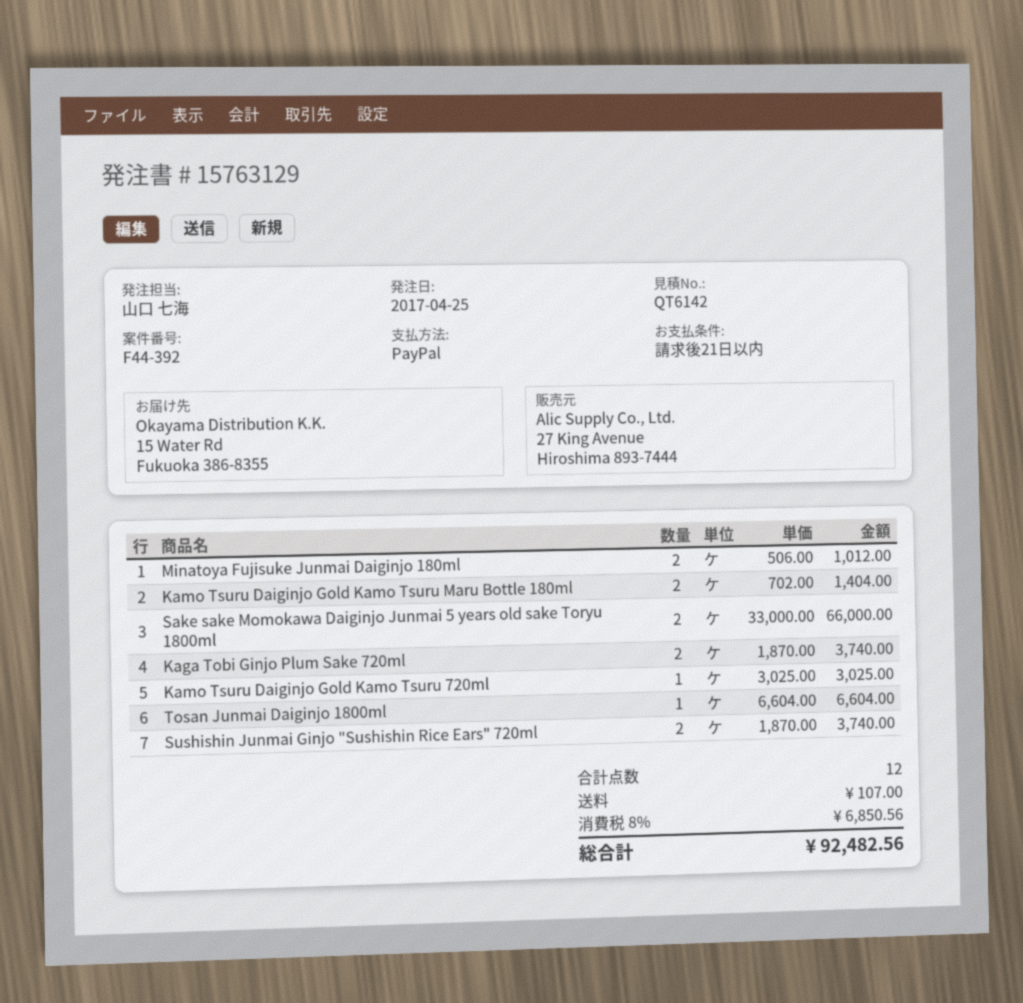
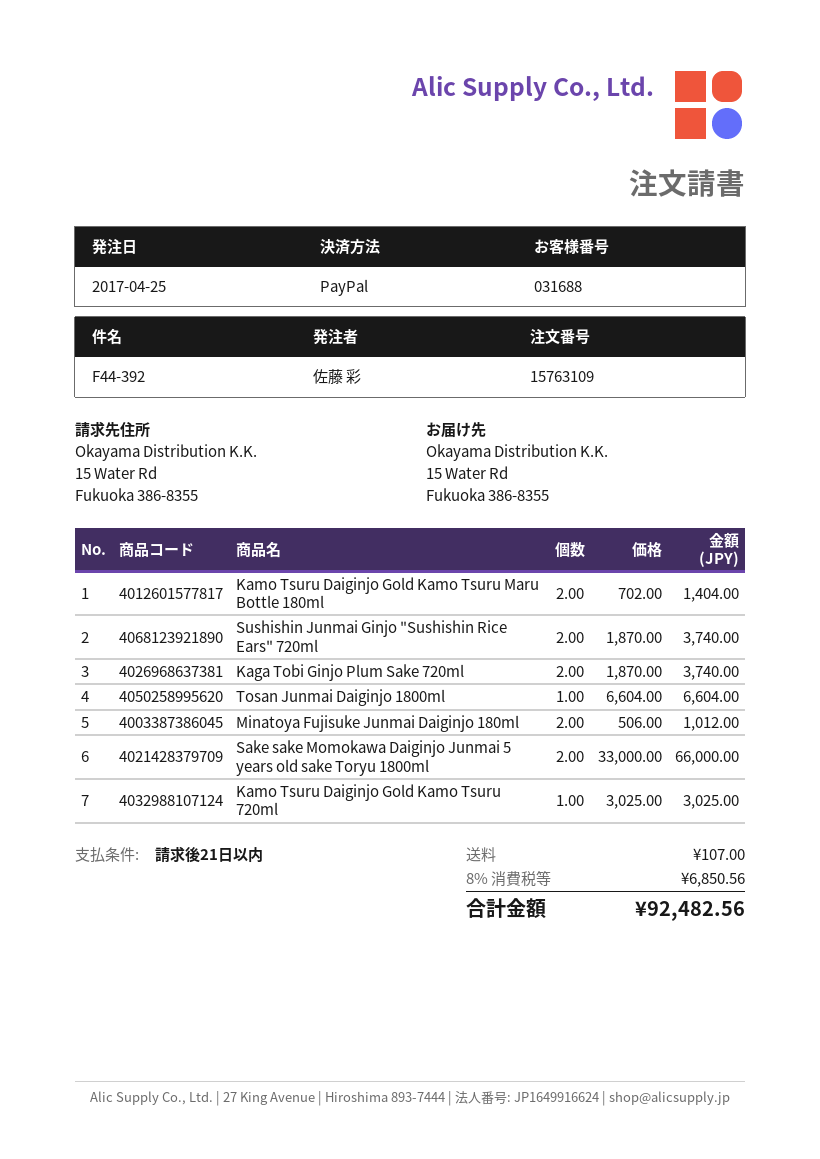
order number: 15763129 -> 15763109
ordered by: 山口 七海 -> 佐藤 彩

